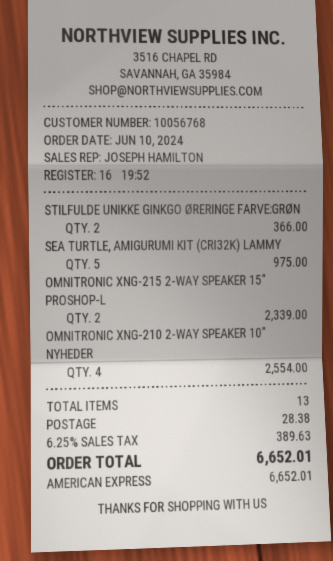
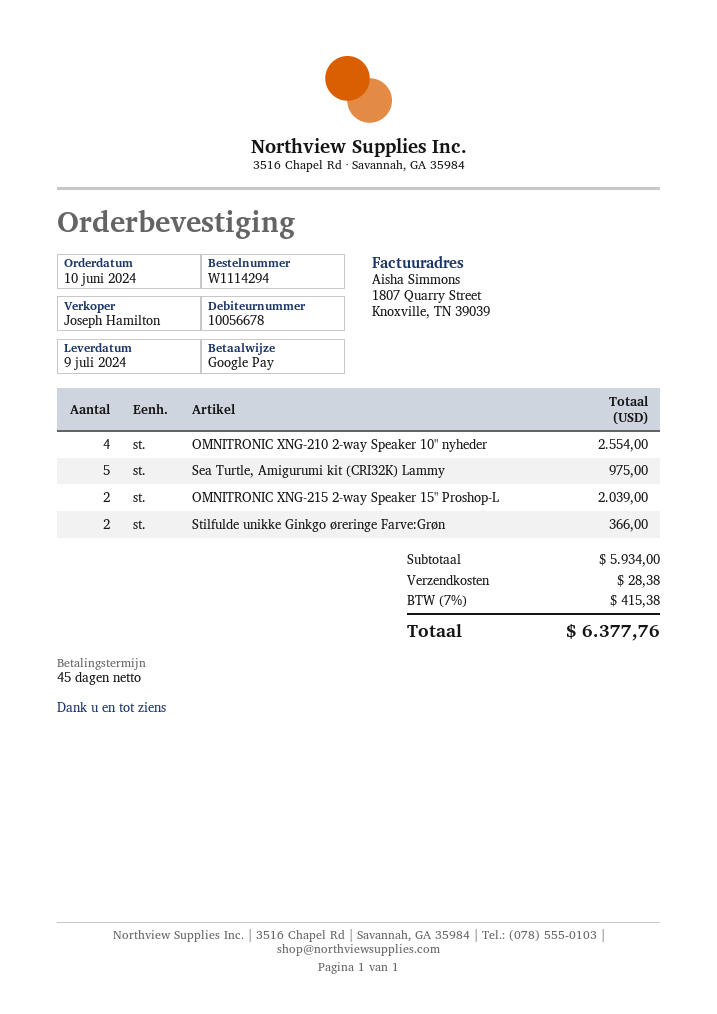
customer number: 10056768 -> 10056678
payment method: American Express -> Google Pay
OMNITRONIC XNG-215 2-WAY SPEAKER 15" PROSHOP-L: 2 for 2339.00 -> 2 for 2039.00
tax: 6.25% = 389.63 -> 7% = 415.38
total: 6652.01 -> 6377.76

